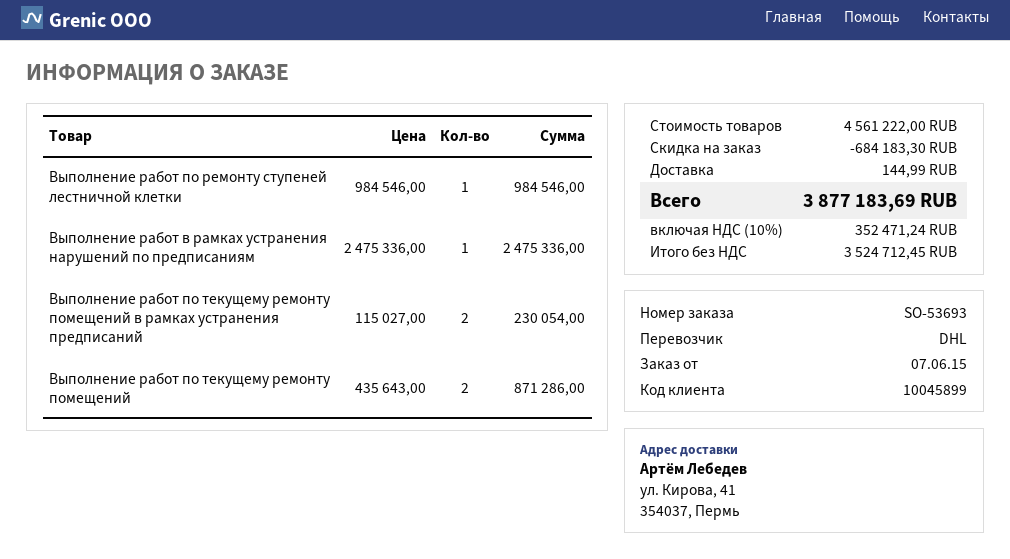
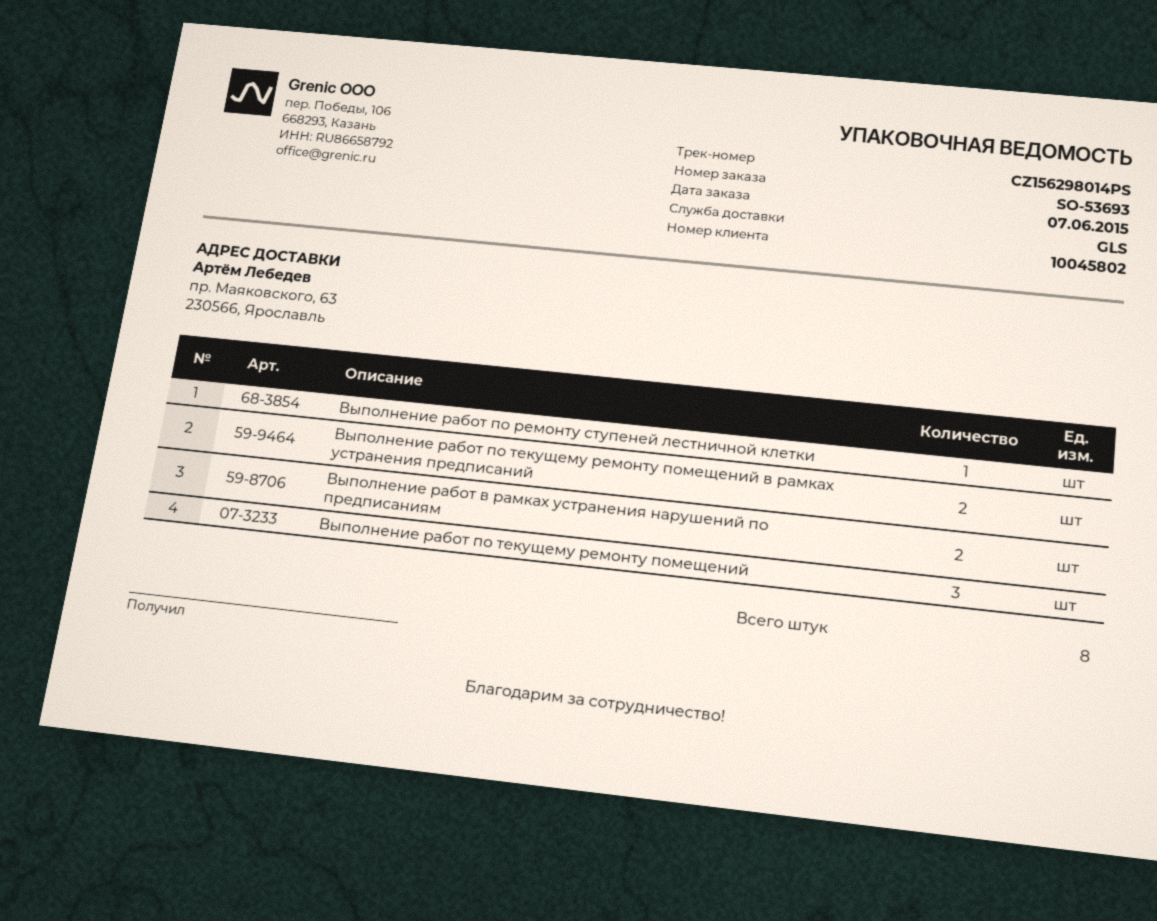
customer number: 10045899 -> 10045802
shipping method: DHL -> GLS
ship to: ул. Кирова, 41, 354037, Пермь -> пр. Маяковского, 63, 230566, Ярославль
Выполнение работ в рамках устранения нарушений по предписаниям: 1 -> 2
Выполнение работ по текущему ремонту помещений: 2 -> 3

